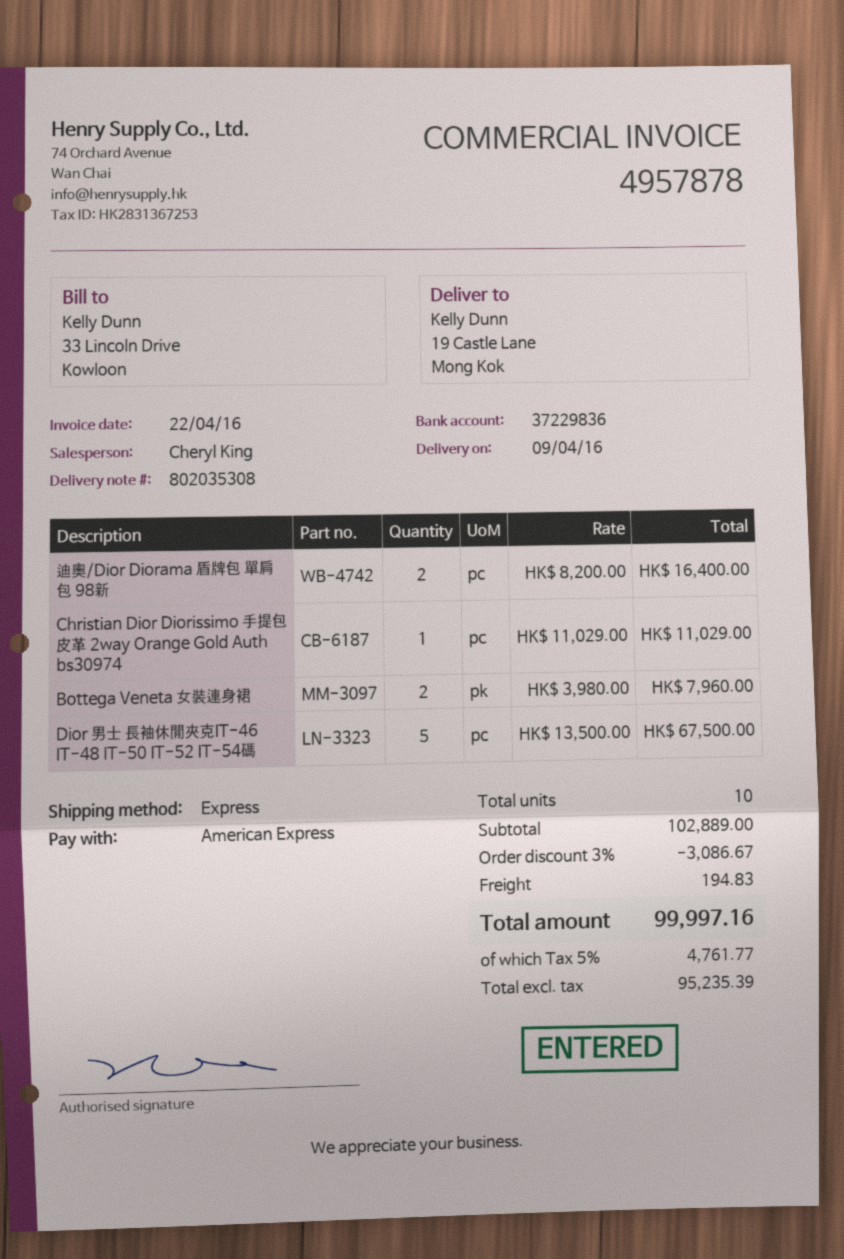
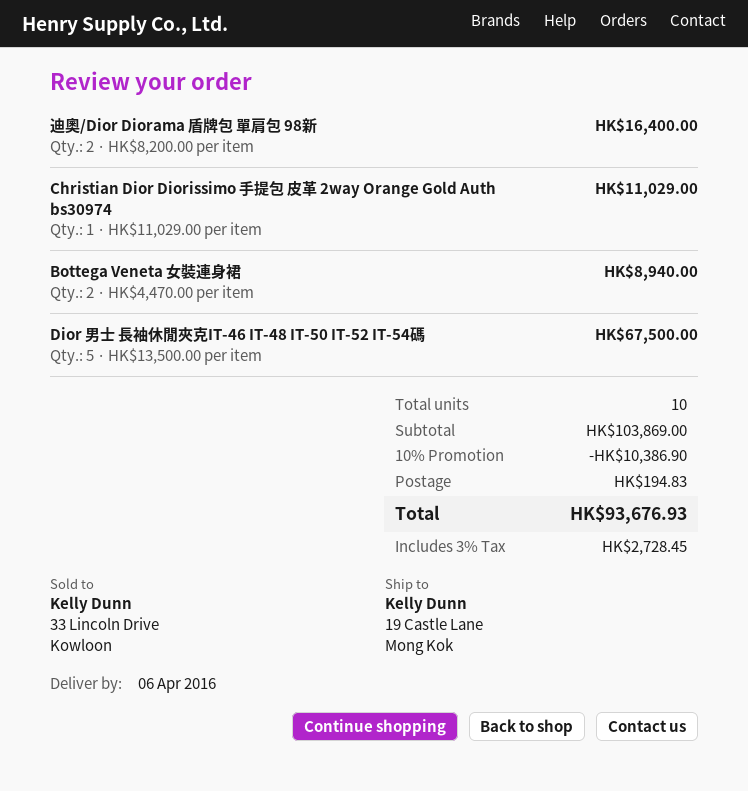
delivery date: 2016-04-09 -> 2016-04-06
Bottega Veneta 女裝連身裙: 2 x 3980.00 = 7960.00 -> 2 x 4470.00 = 8940.00
subtotal: 102889.00 -> 103869.00
discount: 3% = 3086.67 -> 10% = 10386.90
tax: 5% = 4761.77 -> 3% = 2728.45
total: 99997.16 -> 93676.93

